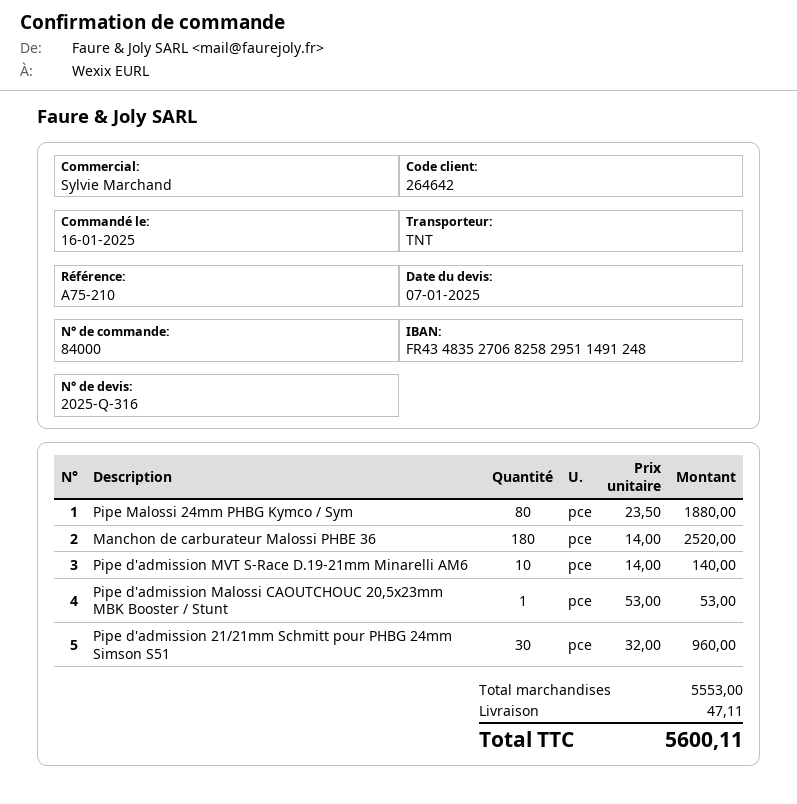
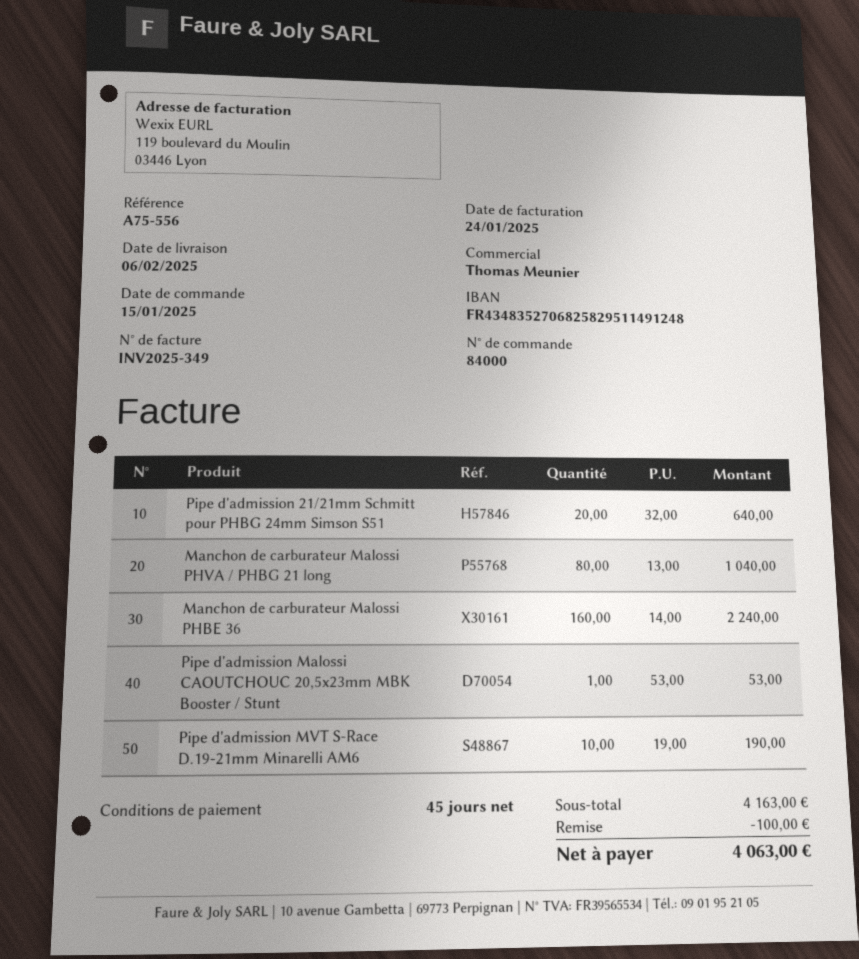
order date: 2025-01-16 -> 2025-01-15
reference: A75-210 -> A75-556
sales rep: Sylvie Marchand -> Thomas Meunier
Pipe Malossi 24mm PHBG Kymco / Sym: 80 x 23.50 = 1880.00 -> none
Manchon de carburateur Malossi PHBE 36: 180 x 14.00 = 2520.00 -> 160 x 14.00 = 2240.00
Pipe d'admission MVT S-Race D.19-21mm Minarelli AM6: 10 x 14.00 = 140.00 -> 10 x 19.00 = 190.00
Pipe d'admission 21/21mm Schmitt pour PHBG 24mm Simson S51: 30 x 32.00 = 960.00 -> 20 x 32.00 = 640.00
Manchon de carburateur Malossi PHVA / PHBG 21 long: none -> 80 x 13.00 = 1040.00
subtotal: 5553.00 -> 4163.00
discount: none -> 100.00
shipping: 47.11 -> none
total: 5600.11 -> 4063.00

